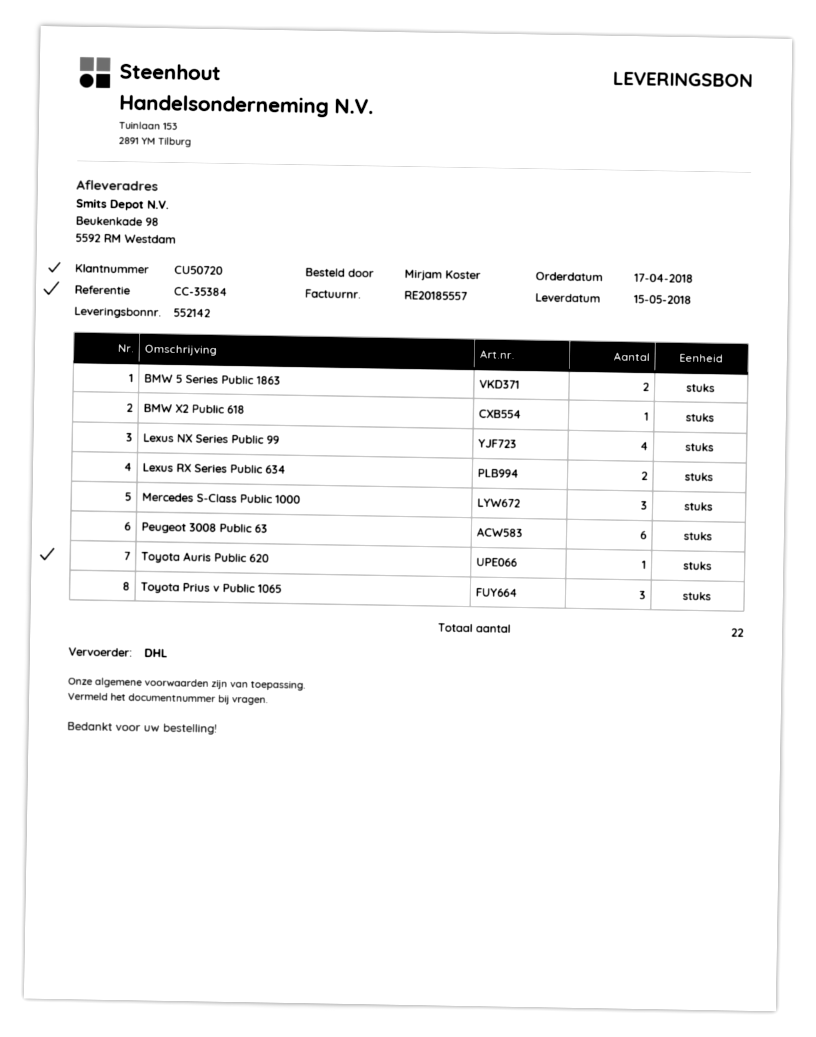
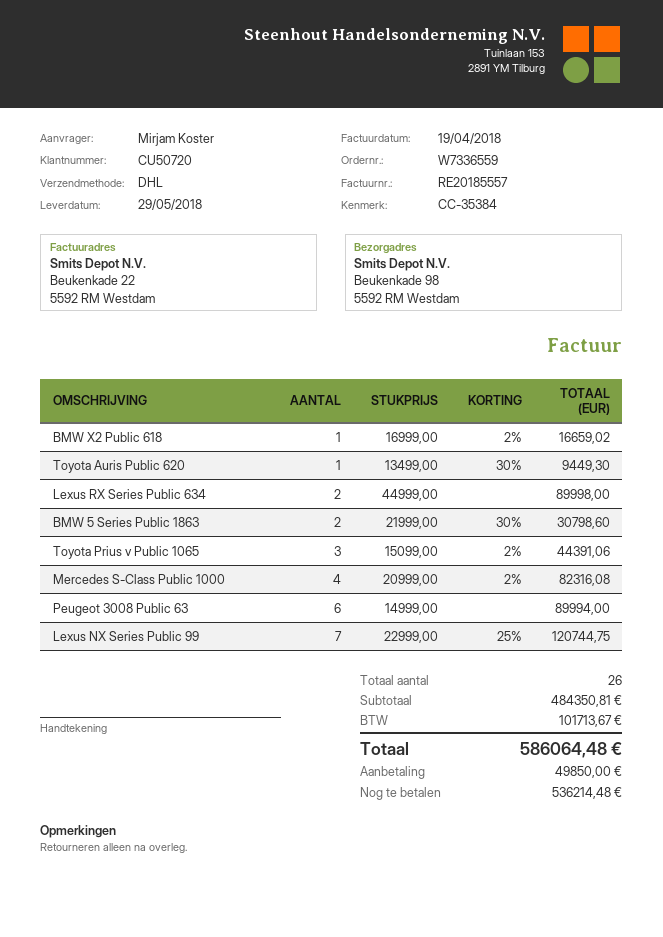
delivery date: 2018-05-15 -> 2018-05-29
Lexus NX Series Public 99: 4 -> 7
Mercedes S-Class Public 1000: 3 -> 4
total quantity: 22 -> 26

